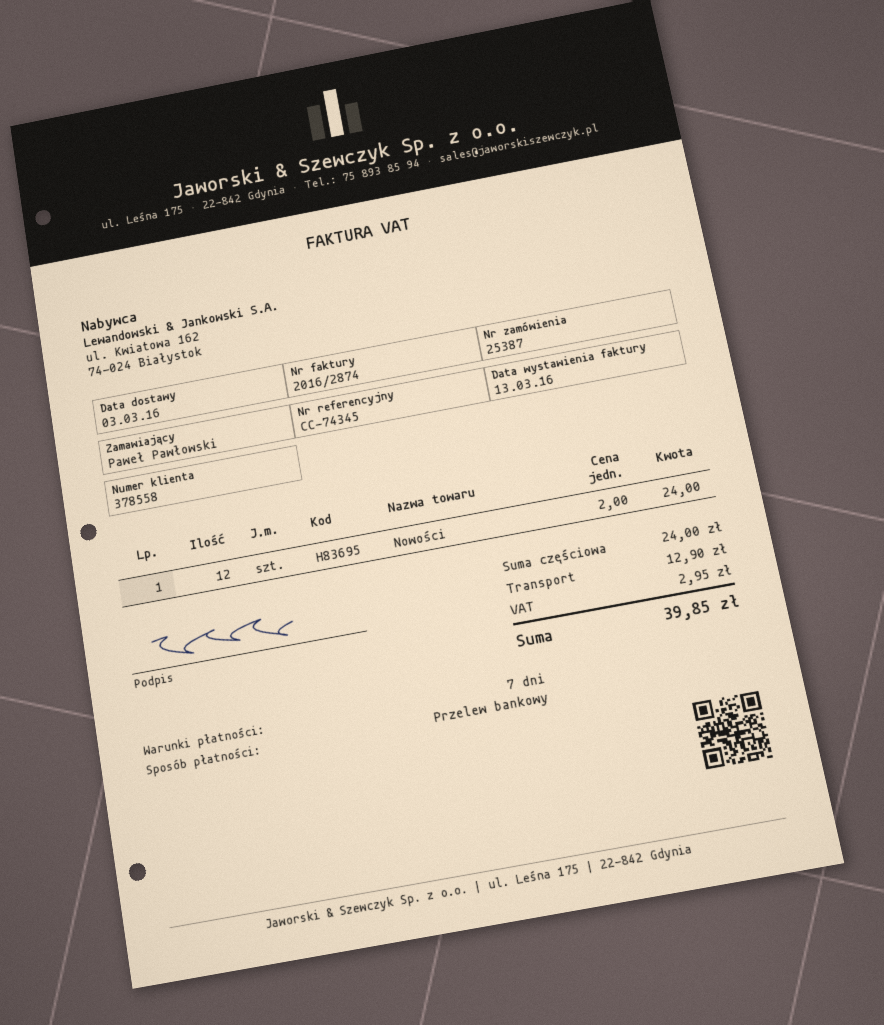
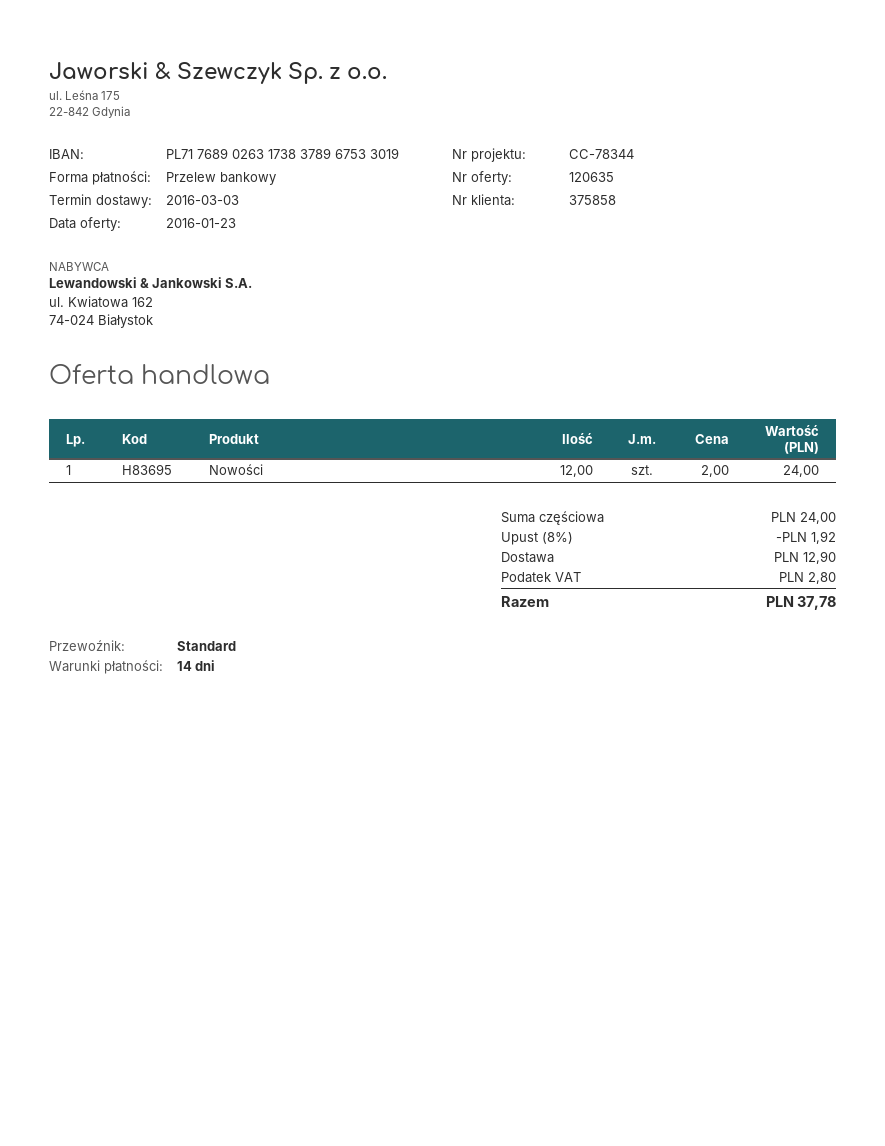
payment terms: 7 days -> 14 days
customer number: 378558 -> 375858
reference: CC-74345 -> CC-78344
discount: none -> 8% = 1.92
tax: 2.95 -> 2.80
total: 39.85 -> 37.78

